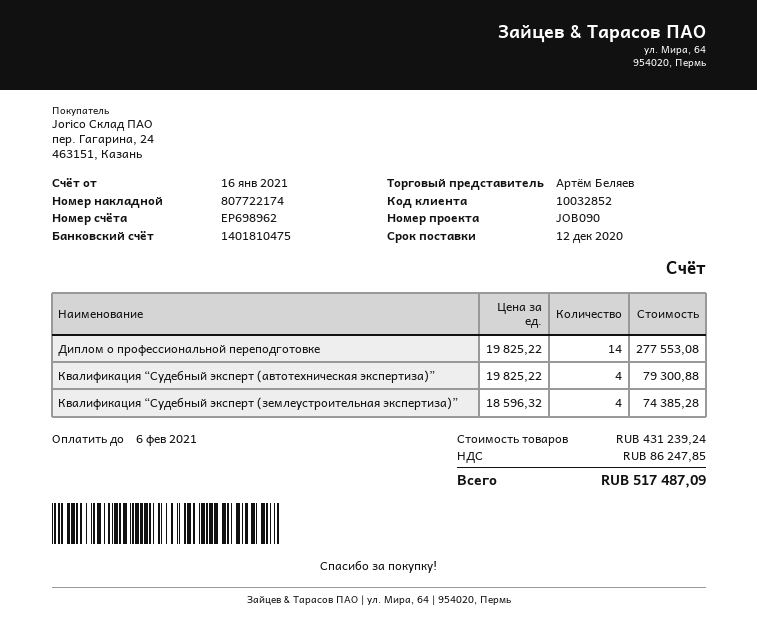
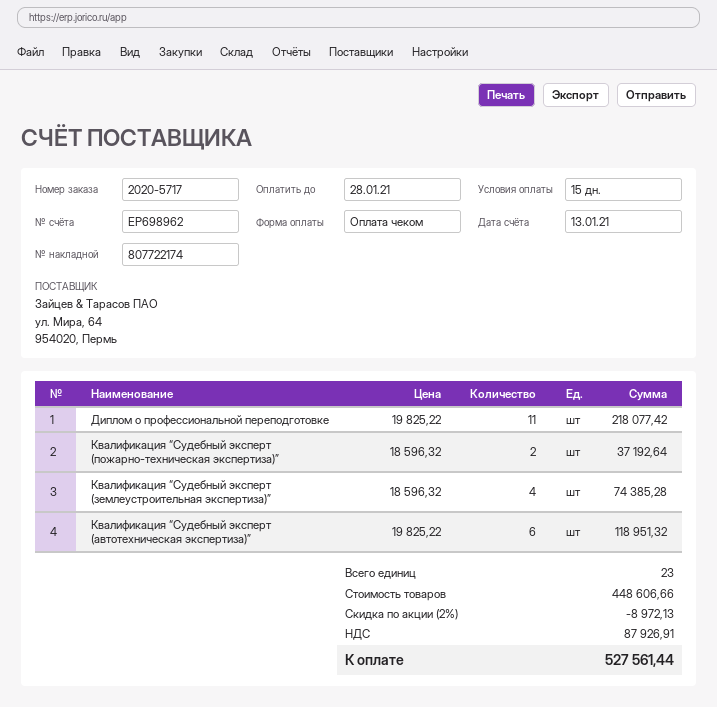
invoice date: 2021-01-16 -> 2021-01-13
due date: 2021-02-06 -> 2021-01-28
Диплом о профессиональной переподготовке: 14 x 19825.22 = 277553.08 -> 11 x 19825.22 = 218077.42
Квалификация “Судебный эксперт (автотехническая экспертиза)”: 4 x 19825.22 = 79300.88 -> 6 x 19825.22 = 118951.32
Квалификация “Судебный эксперт (пожарно-техническая экспертиза)”: none -> 2 x 18596.32 = 37192.64
subtotal: 431239.24 -> 448606.66
discount: none -> 2% = 8972.13
tax: 86247.85 -> 87926.91
total: 517487.09 -> 527561.44

